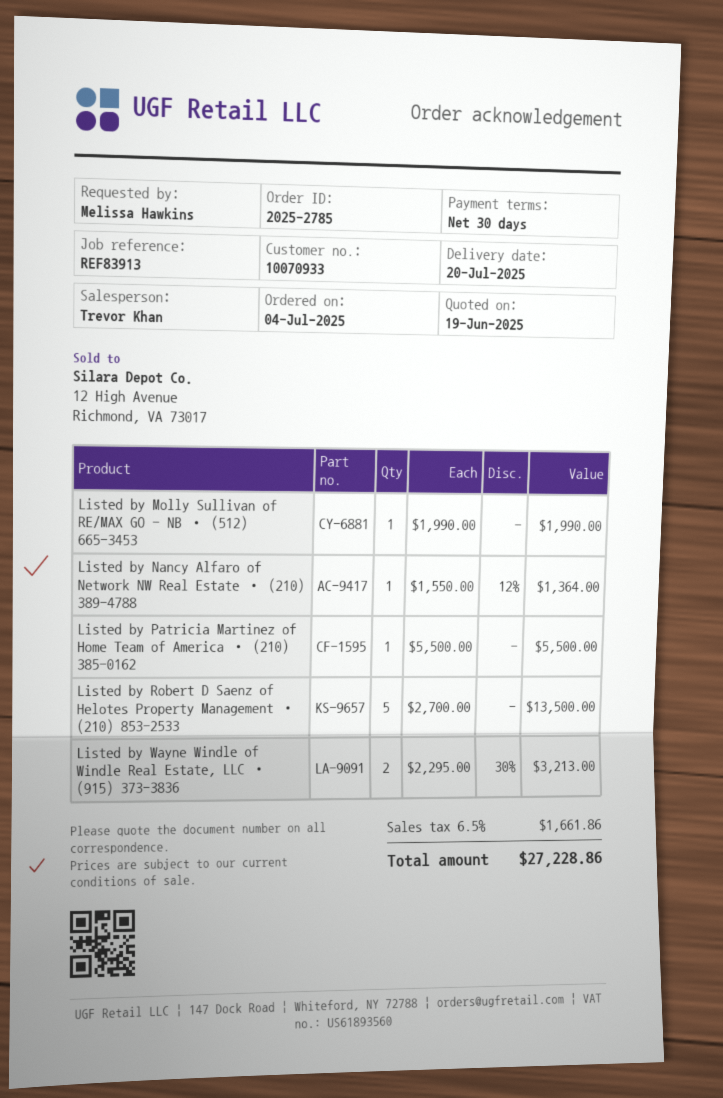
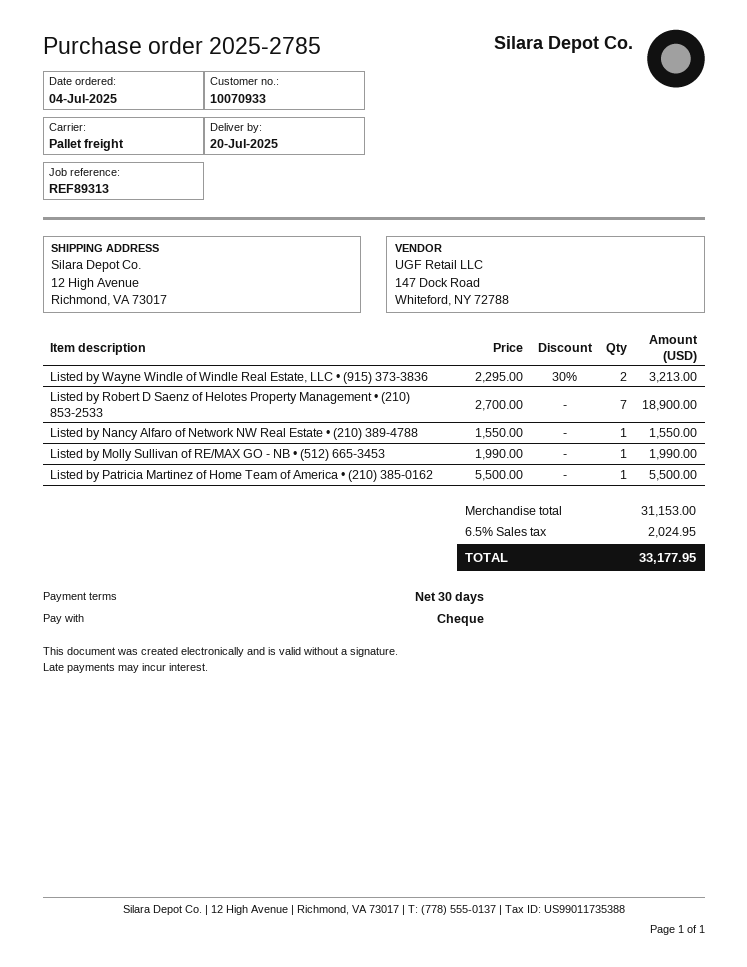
reference: REF83913 -> REF89313
Listed by Nancy Alfaro of Network NW Real Estate • (210) 389-4788: 1 x 1550.00 - 12% = 1364.00 -> 1 x 1550.00 = 1550.00
Listed by Robert D Saenz of Helotes Property Management • (210) 853-2533: 5 x 2700.00 = 13500.00 -> 7 x 2700.00 = 18900.00
tax: 6.5% = 1661.86 -> 6.5% = 2024.95
total: 27228.86 -> 33177.95

